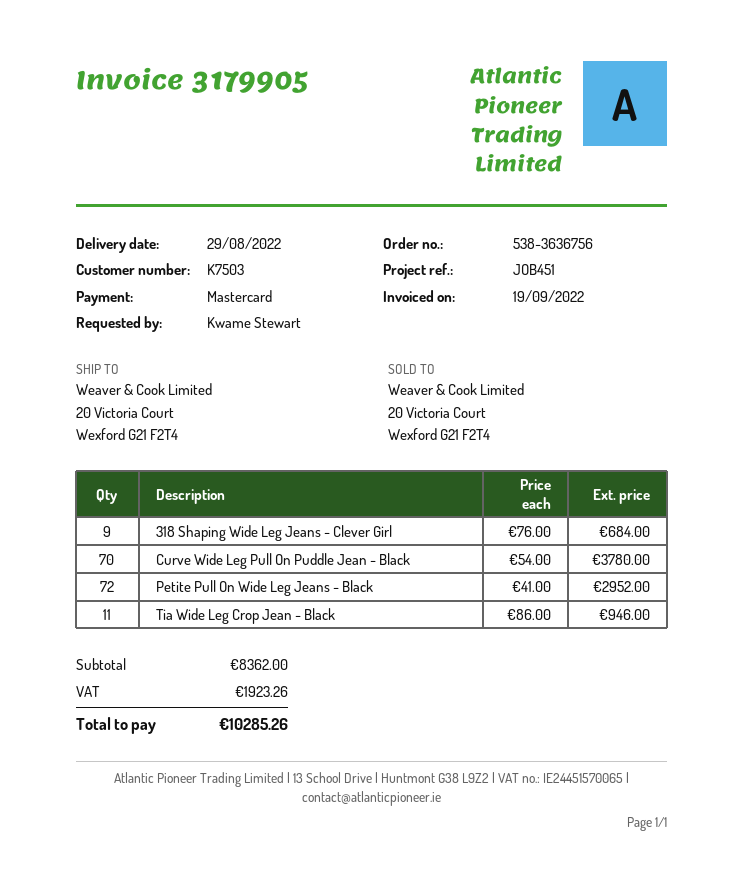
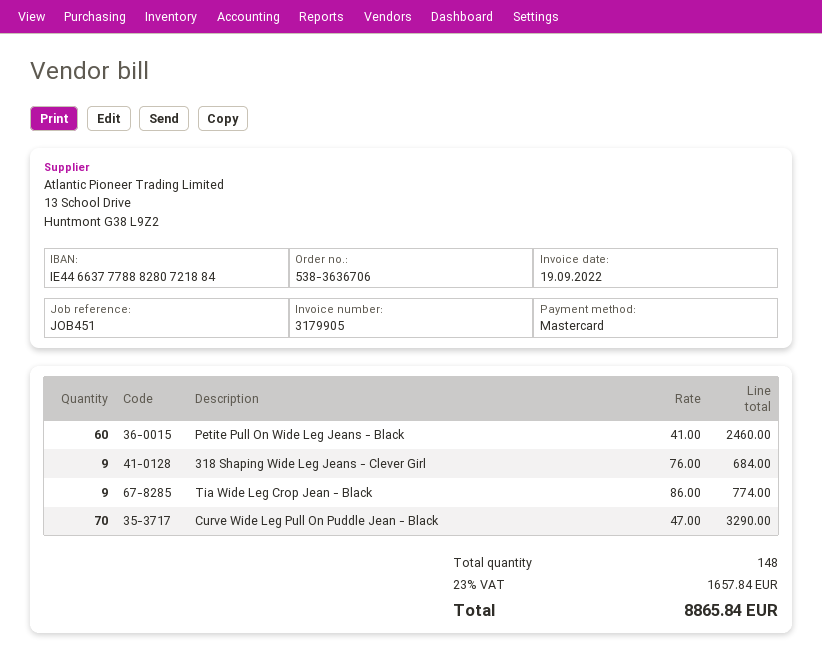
order number: 538-3636756 -> 538-3636706
Curve Wide Leg Pull On Puddle Jean - Black: 70 x 54.00 = 3780.00 -> 70 x 47.00 = 3290.00
Petite Pull On Wide Leg Jeans - Black: 72 x 41.00 = 2952.00 -> 60 x 41.00 = 2460.00
Tia Wide Leg Crop Jean - Black: 11 x 86.00 = 946.00 -> 9 x 86.00 = 774.00
tax: 1923.26 -> 1657.84
total: 10285.26 -> 8865.84

